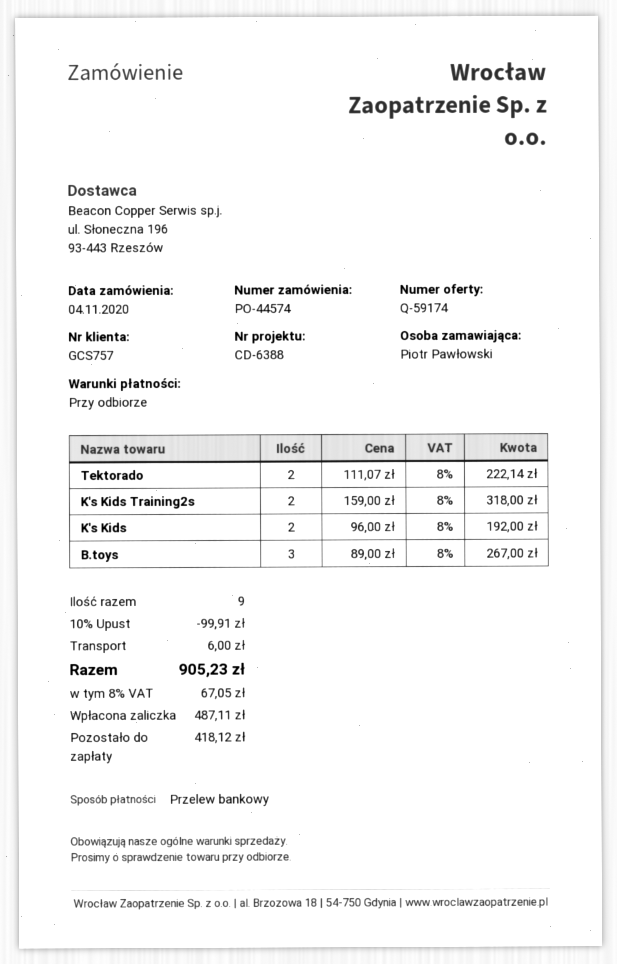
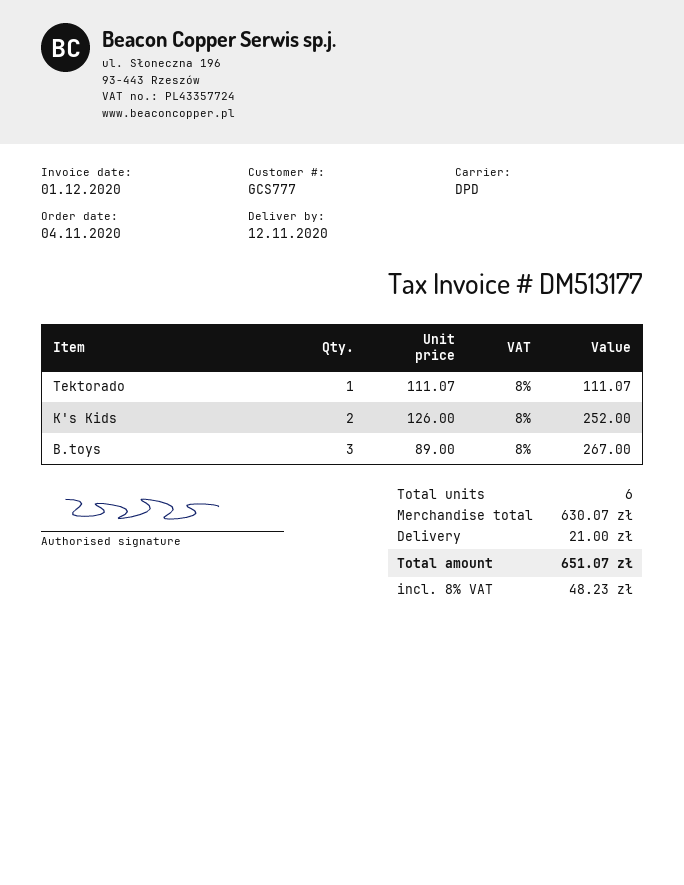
customer number: GCS757 -> GCS777
Tektorado: 2 x 111.07 = 222.14 -> 1 x 111.07 = 111.07
K's Kids Training2s: 2 x 159.00 = 318.00 -> none
K's Kids: 2 x 96.00 = 192.00 -> 2 x 126.00 = 252.00
total quantity: 9 -> 6
discount: 10% = 99.91 -> none
shipping: 6.00 -> 21.00
tax: 8% = 67.05 -> 8% = 48.23
total: 905.23 -> 651.07

